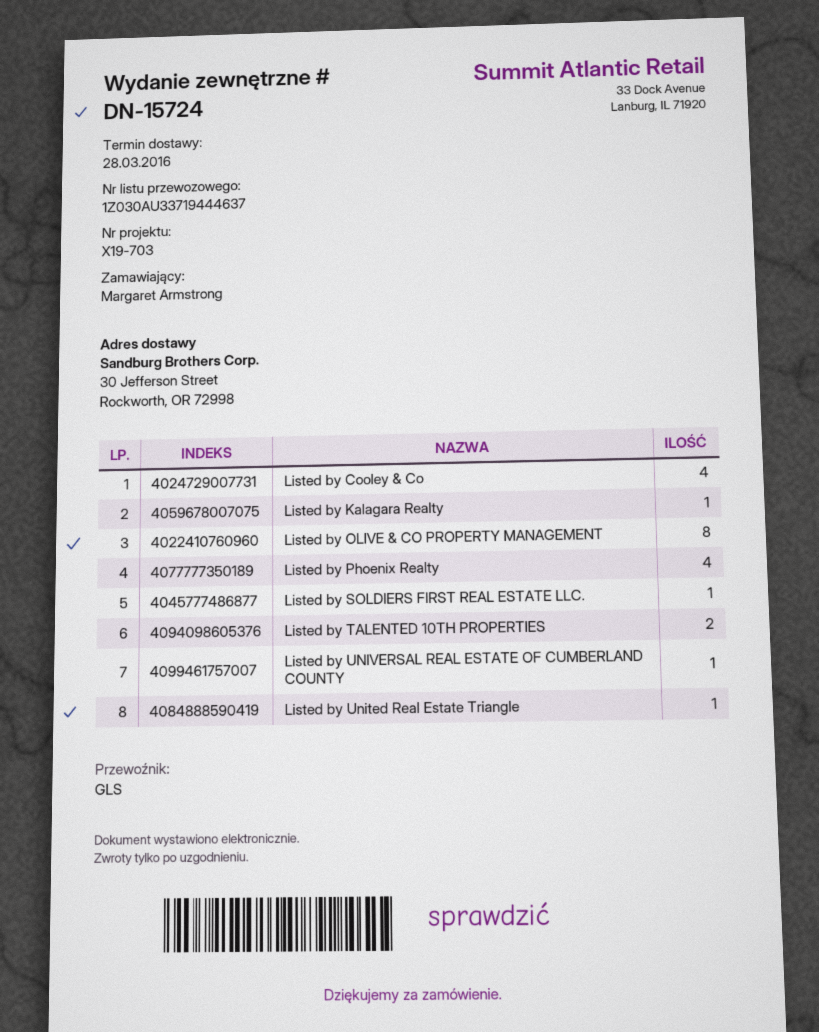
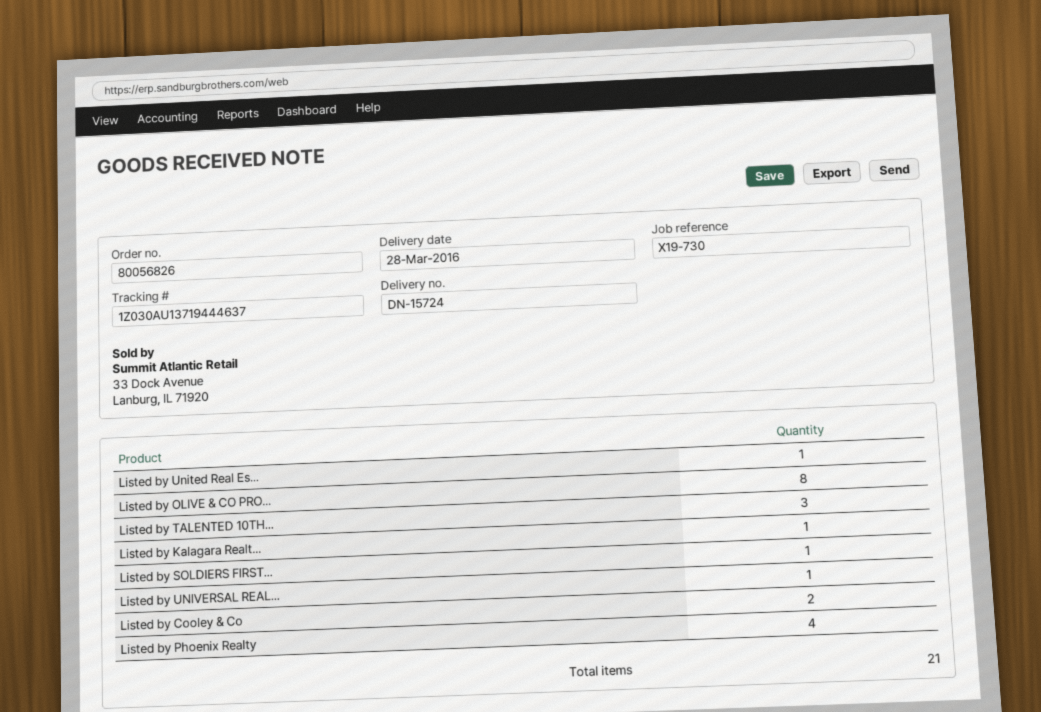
reference: X19-703 -> X19-730
tracking number: 1Z030AU33719444637 -> 1Z030AU13719444637
Listed by Cooley & Co: 4 -> 2
Listed by TALENTED 10TH PROPERTIES: 2 -> 3

